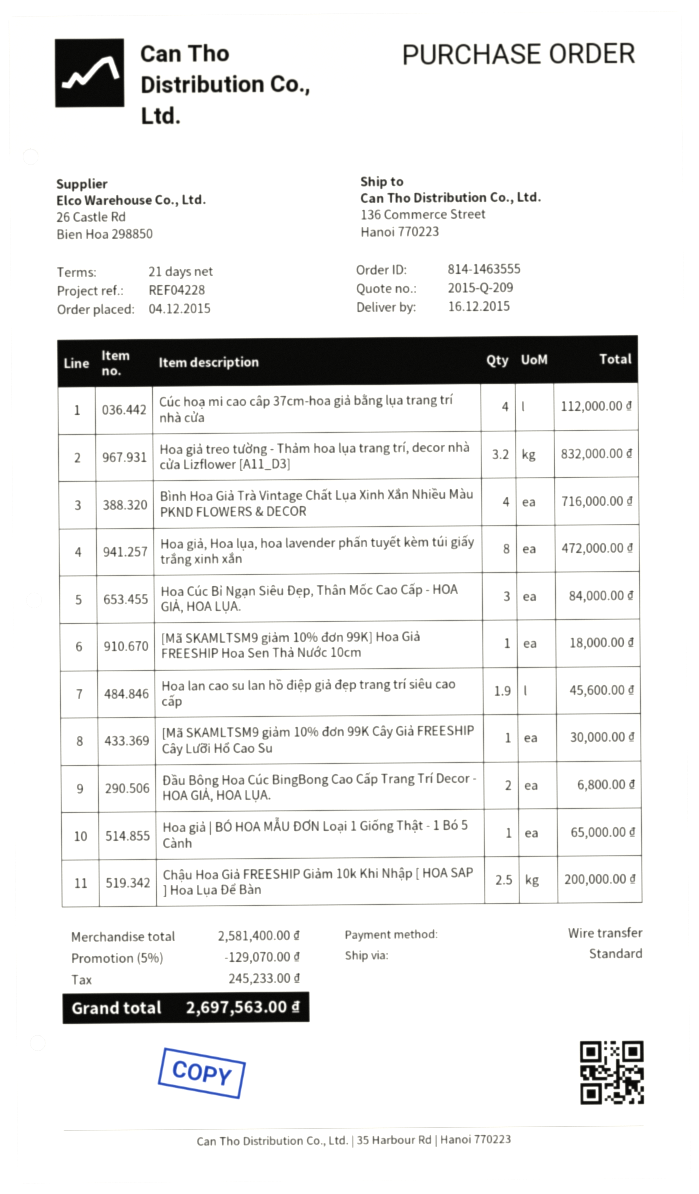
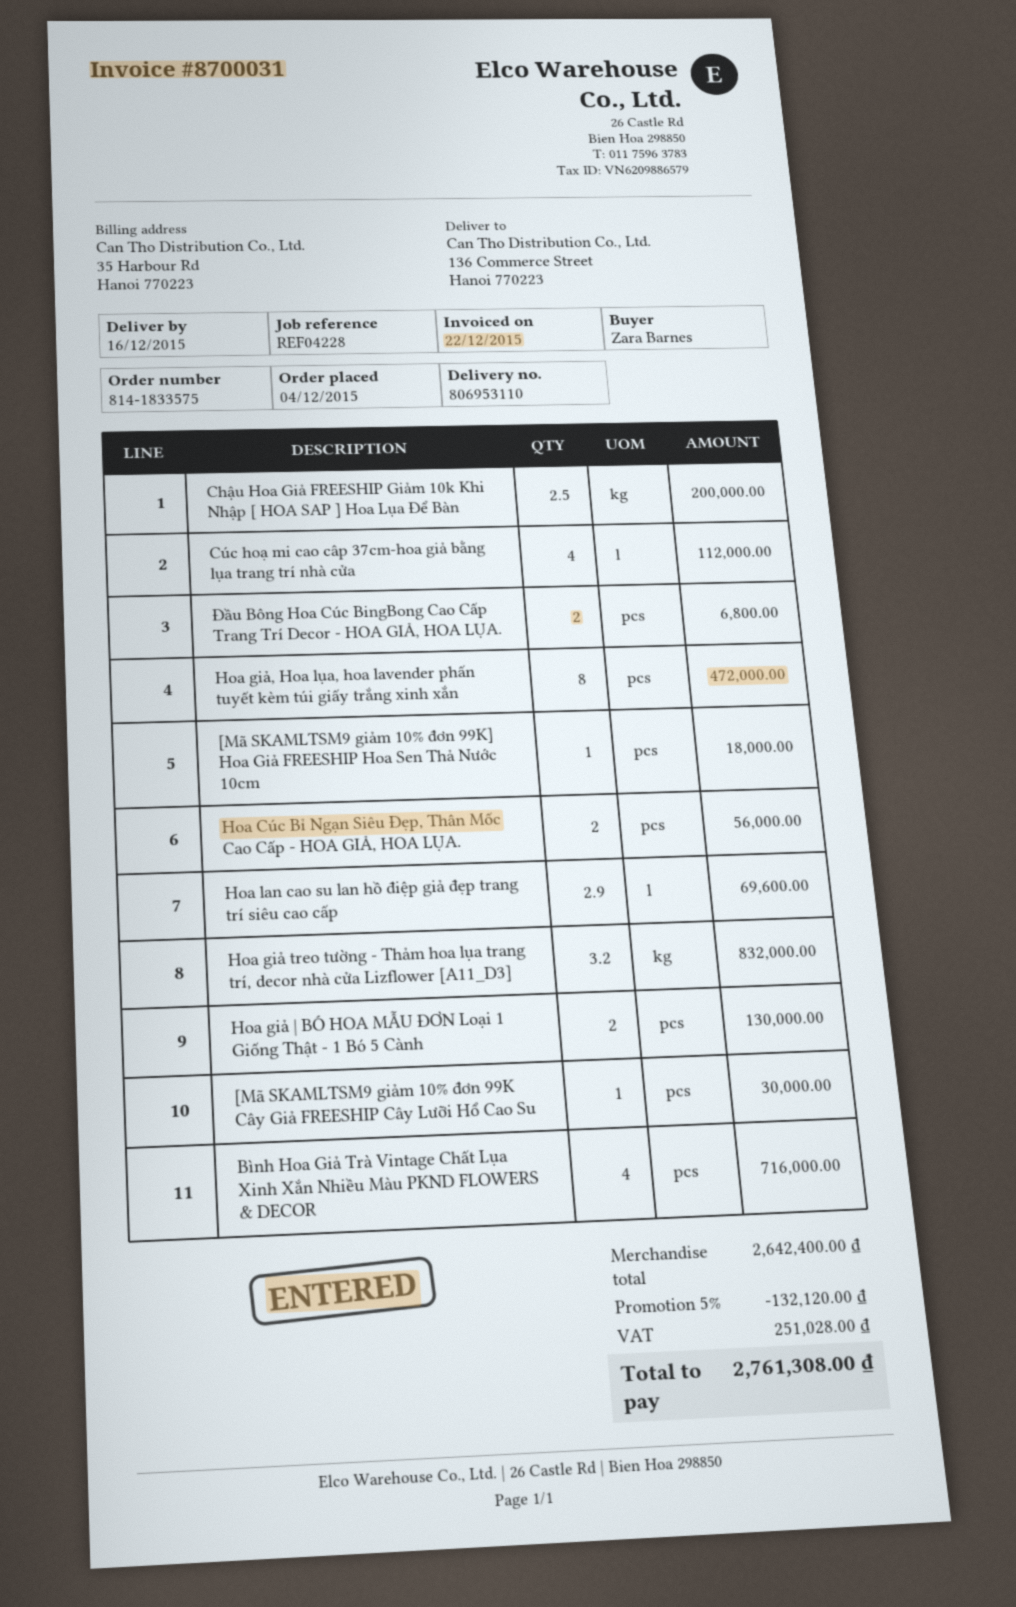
order number: 814-1463555 -> 814-1833575
Hoa Cúc Bỉ Ngạn Siêu Đẹp, Thân Mốc Cao Cấp - HOA GIẢ, HOA LỤA.: 3 for 84000.00 -> 2 for 56000.00
Hoa lan cao su lan hồ điệp giả đẹp trang trí siêu cao cấp: 1.9 for 45600.00 -> 2.9 for 69600.00
Hoa giả | BÓ HOA MẪU ĐƠN Loại 1 Giống Thật - 1 Bó 5 Cành: 1 for 65000.00 -> 2 for 130000.00
subtotal: 2581400.00 -> 2642400.00
discount: 5% = 129070.00 -> 5% = 132120.00
tax: 245233.00 -> 251028.00
total: 2697563.00 -> 2761308.00

